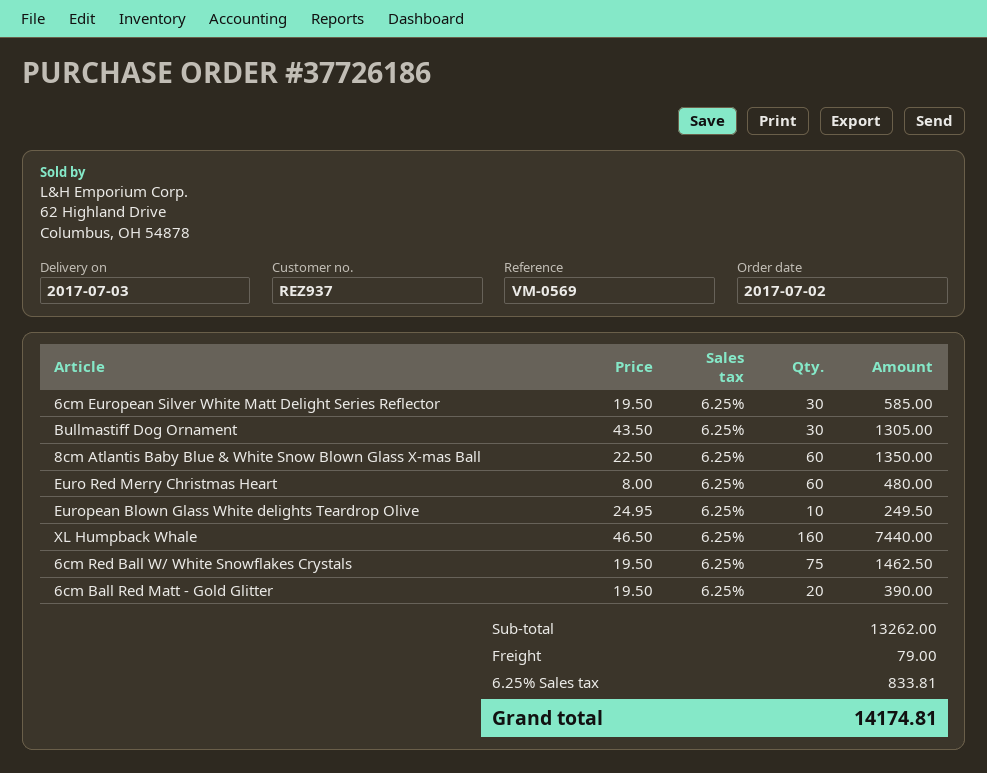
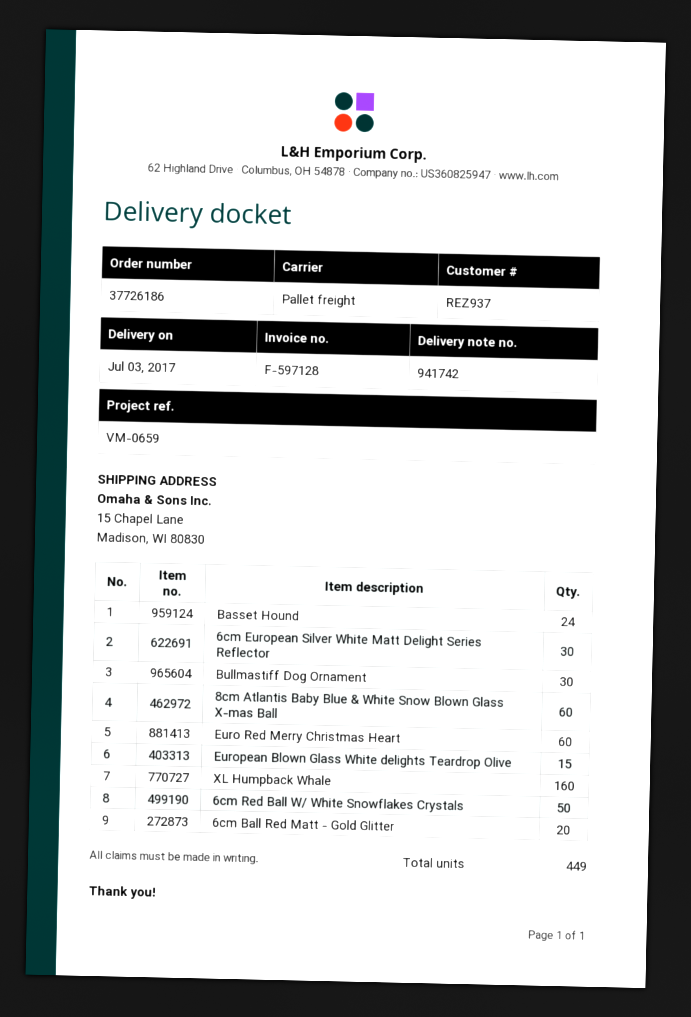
reference: VM-0569 -> VM-0659
European Blown Glass White delights Teardrop Olive: 10 -> 15
6cm Red Ball W/ White Snowflakes Crystals: 75 -> 50
Basset Hound: none -> 24

